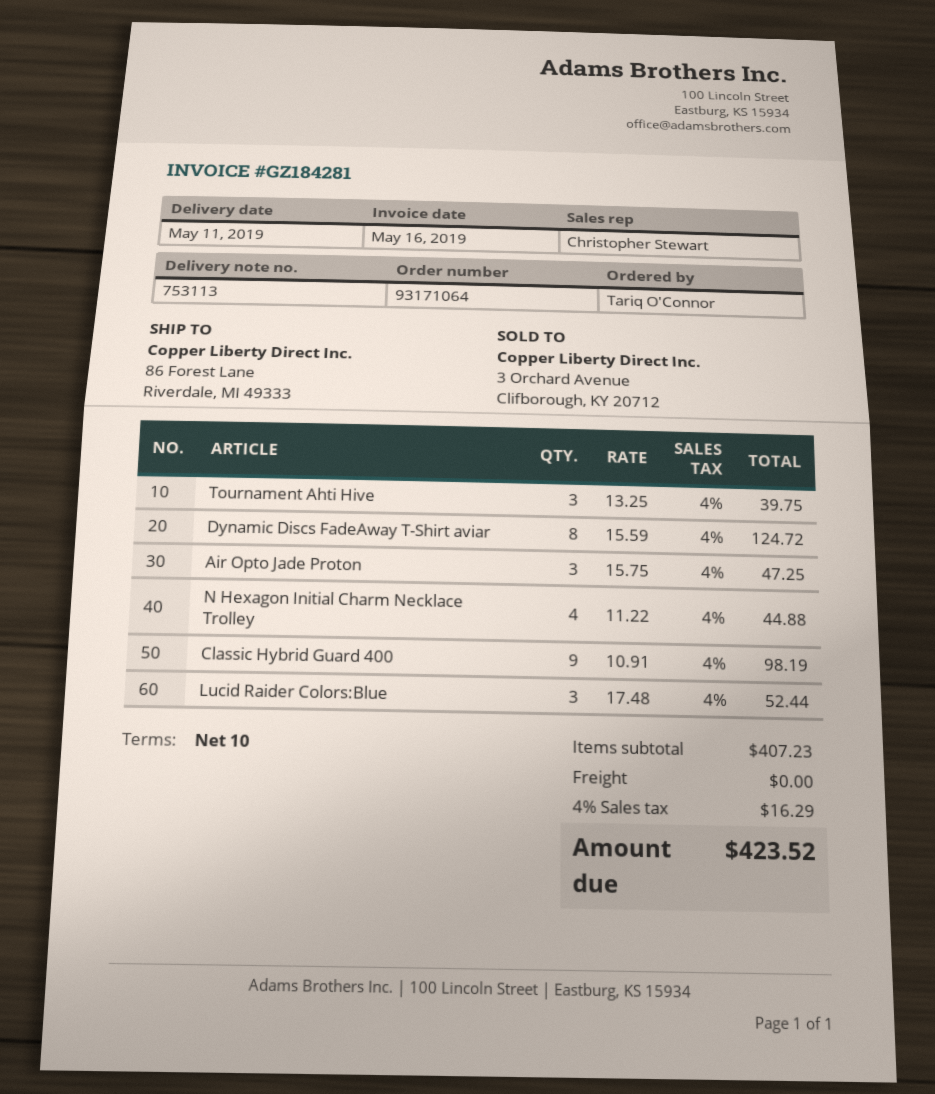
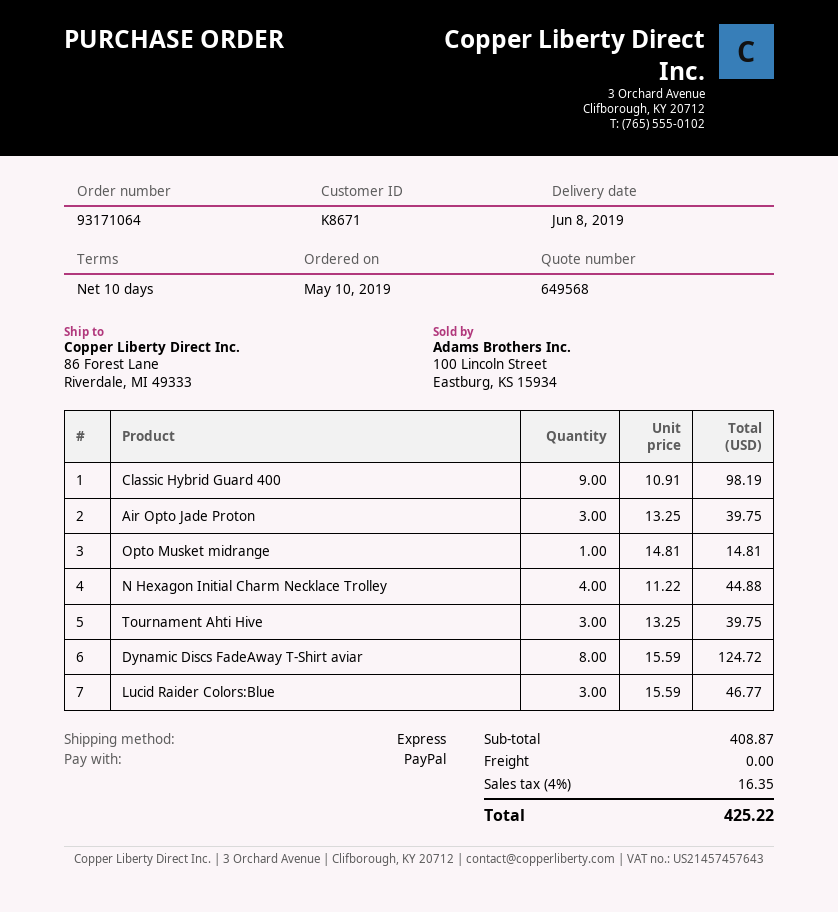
delivery date: 2019-05-11 -> 2019-06-08
Air Opto Jade Proton: 3 x 15.75 = 47.25 -> 3 x 13.25 = 39.75
Lucid Raider Colors:Blue: 3 x 17.48 = 52.44 -> 3 x 15.59 = 46.77
Opto Musket midrange: none -> 1 x 14.81 = 14.81
subtotal: 407.23 -> 408.87
tax: 4% = 16.29 -> 4% = 16.35
total: 423.52 -> 425.22

